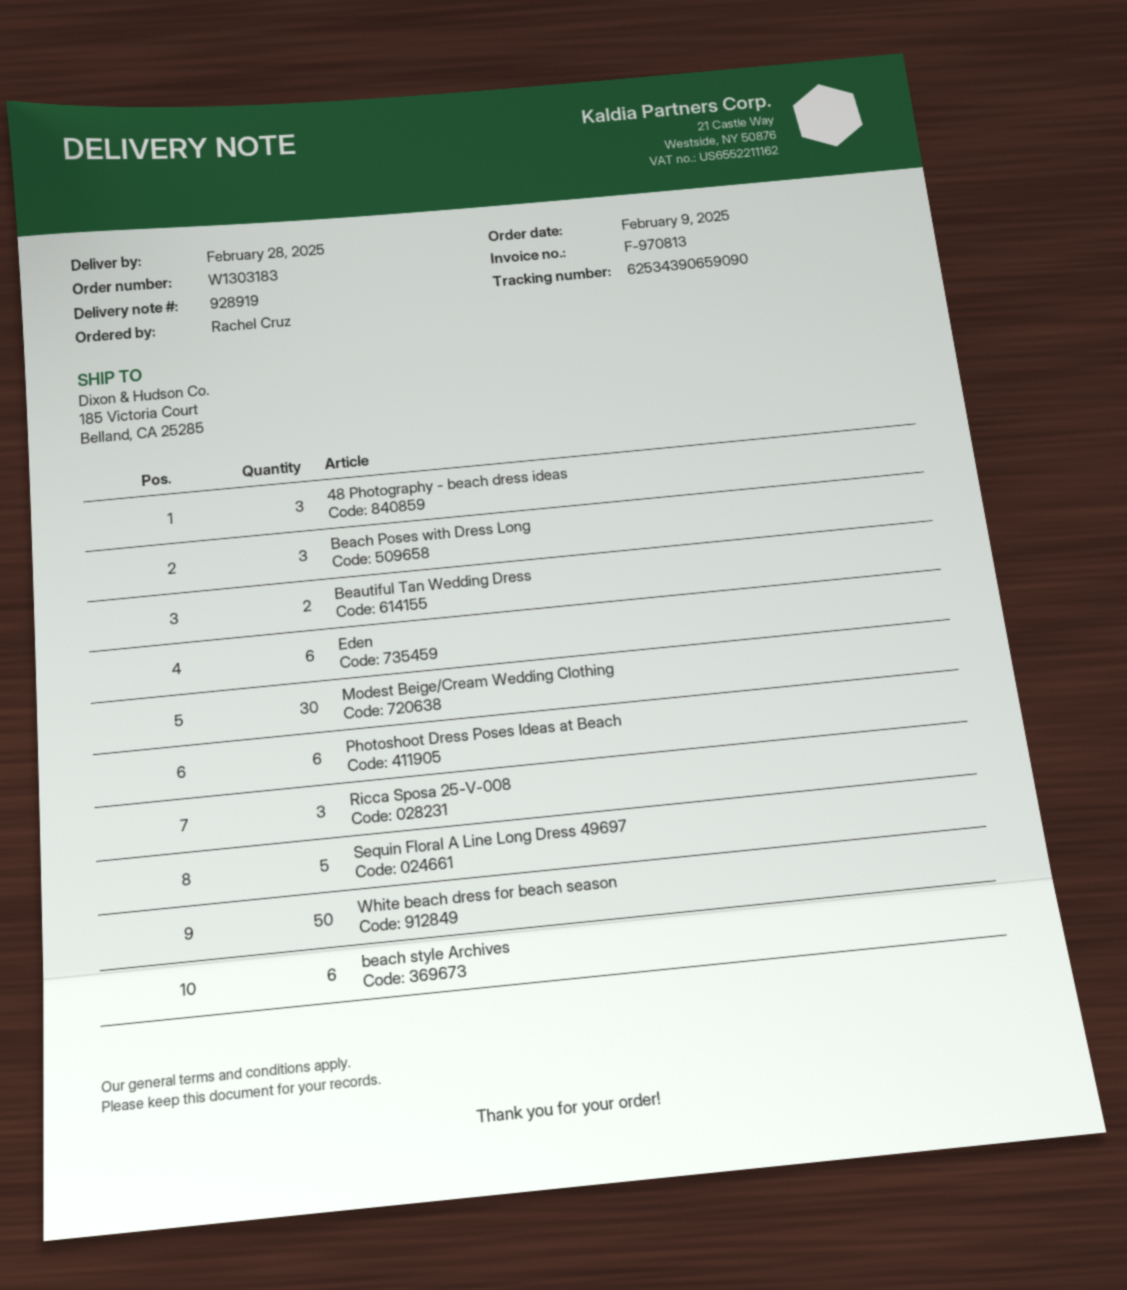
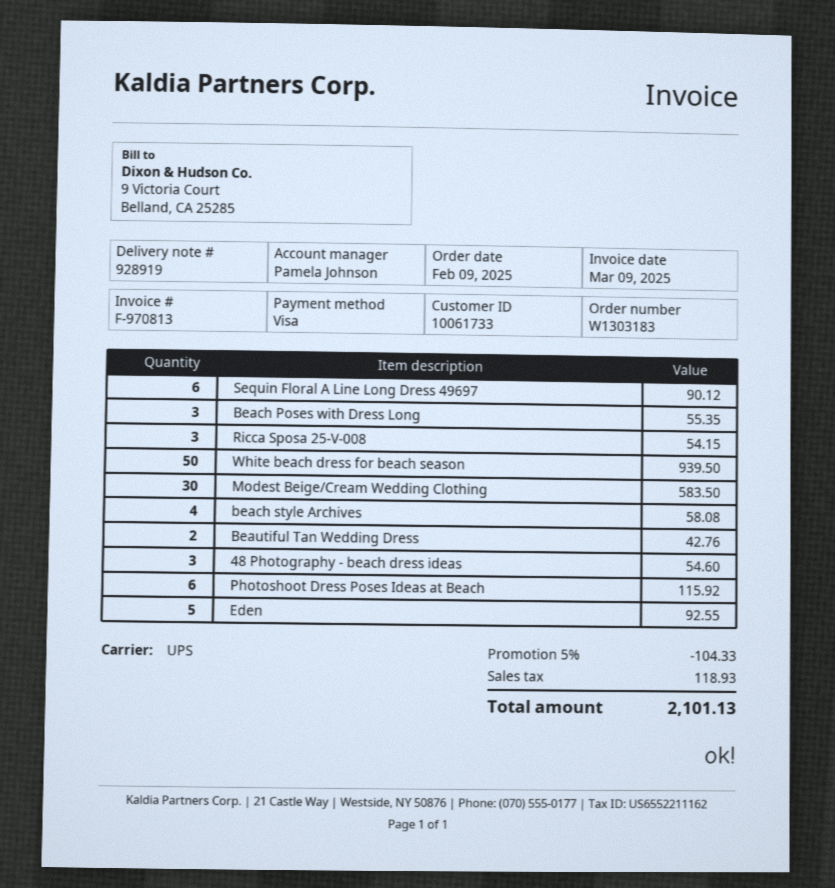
Eden: 6 -> 5
Sequin Floral A Line Long Dress 49697: 5 -> 6
beach style Archives: 6 -> 4

